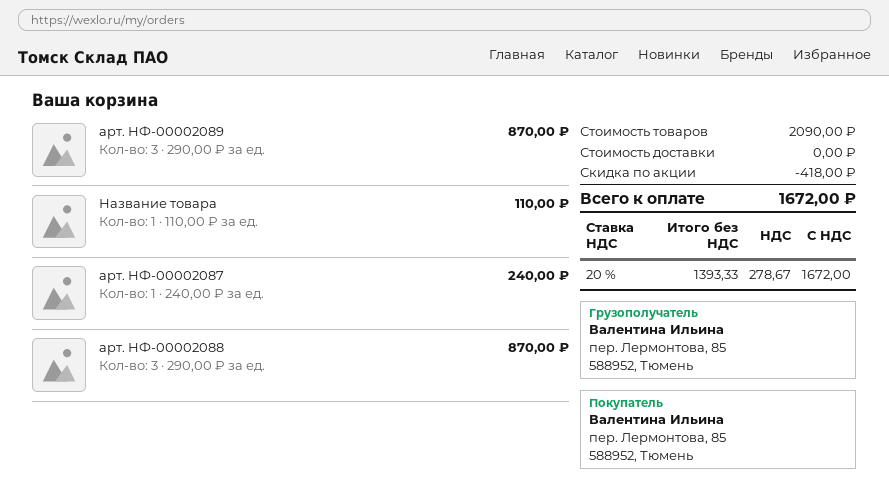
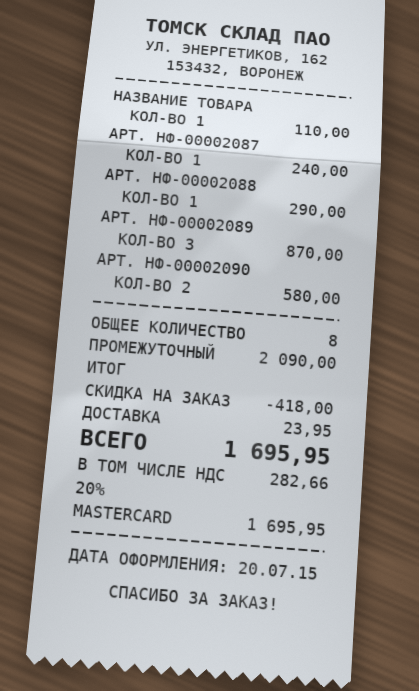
арт. НФ-00002088: 3 for 870.00 -> 1 for 290.00
АРТ. НФ-00002090: none -> 2 for 580.00
shipping: 0.00 -> 23.95
tax: 20% = 278.67 -> 20% = 282.66
total: 1672.00 -> 1695.95

